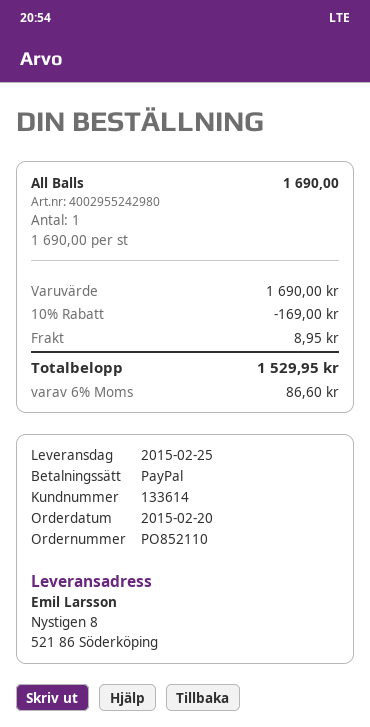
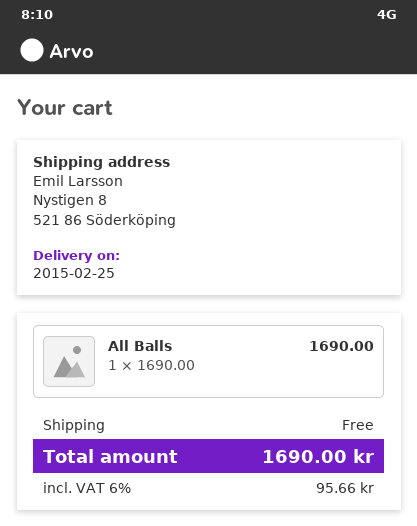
discount: 10% = 169.00 -> none
shipping: 8.95 -> 0.00
tax: 6% = 86.60 -> 6% = 95.66
total: 1529.95 -> 1690.00

